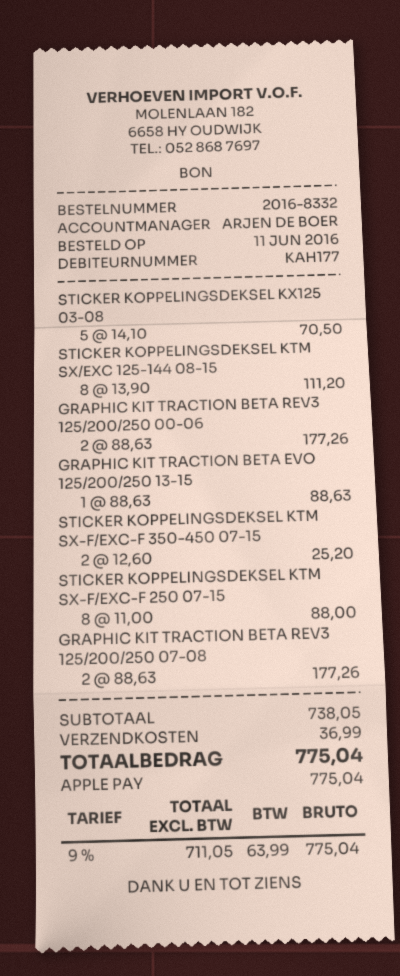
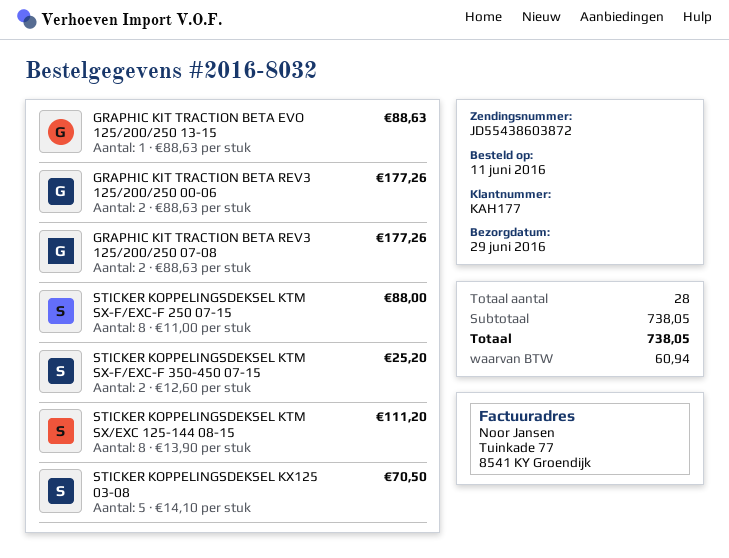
order number: 2016-8332 -> 2016-8032
shipping: 36.99 -> none
tax: 63.99 -> 60.94
total: 775.04 -> 738.05

